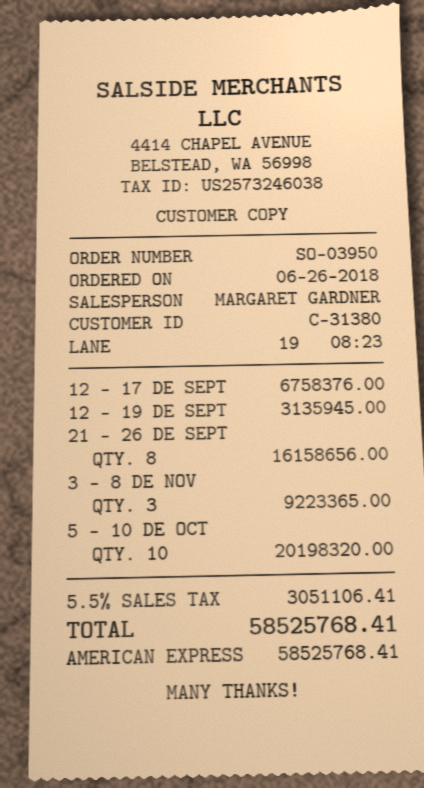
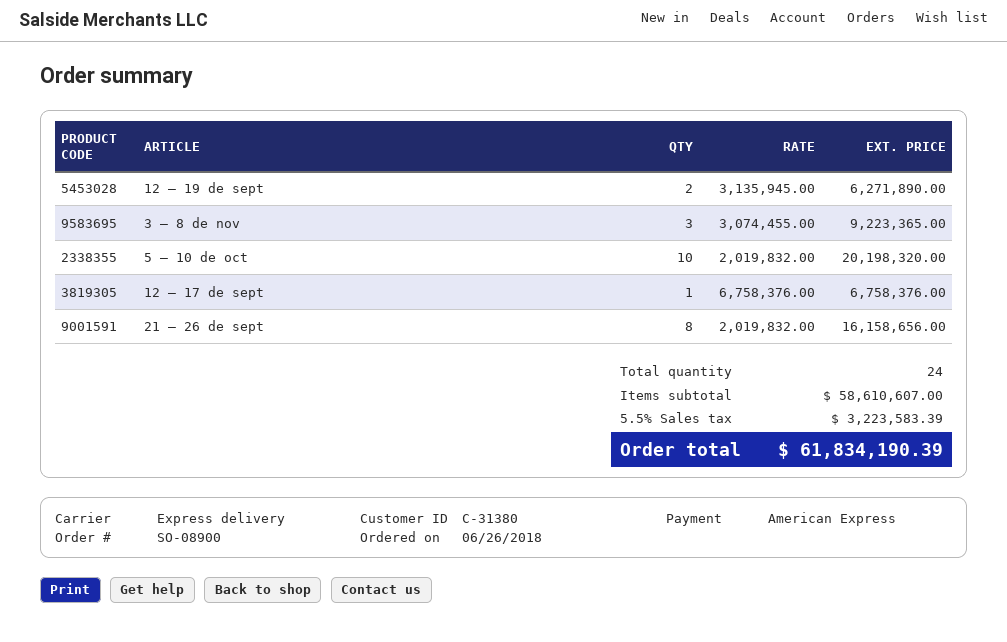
order number: SO-03950 -> SO-08900
12 – 19 DE SEPT: 1 for 3135945.00 -> 2 for 6271890.00
tax: 5.5% = 3051106.41 -> 5.5% = 3223583.39
total: 58525768.41 -> 61834190.39

